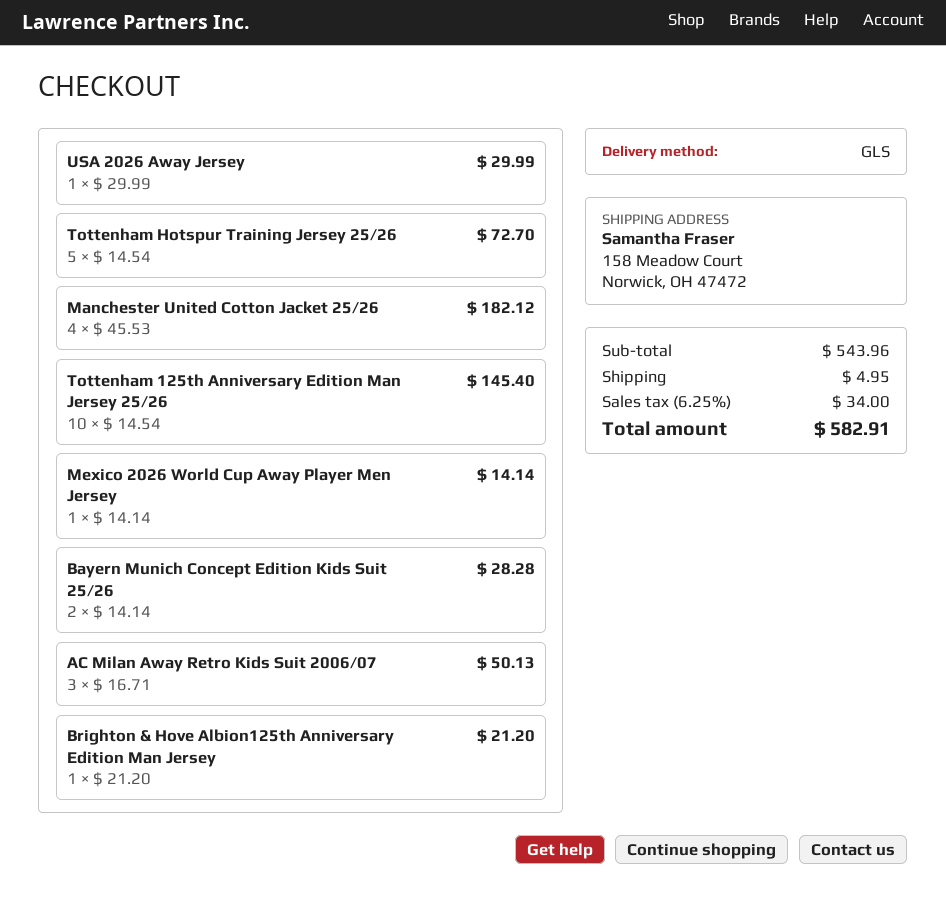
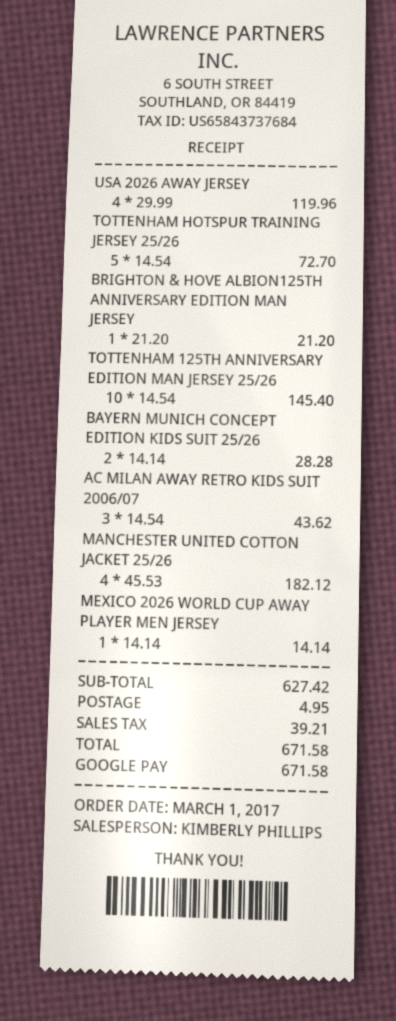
USA 2026 Away Jersey: 1 x 29.99 = 29.99 -> 4 x 29.99 = 119.96
AC Milan Away Retro Kids Suit 2006/07: 3 x 16.71 = 50.13 -> 3 x 14.54 = 43.62
subtotal: 543.96 -> 627.42
tax: 34.00 -> 39.21
total: 582.91 -> 671.58

